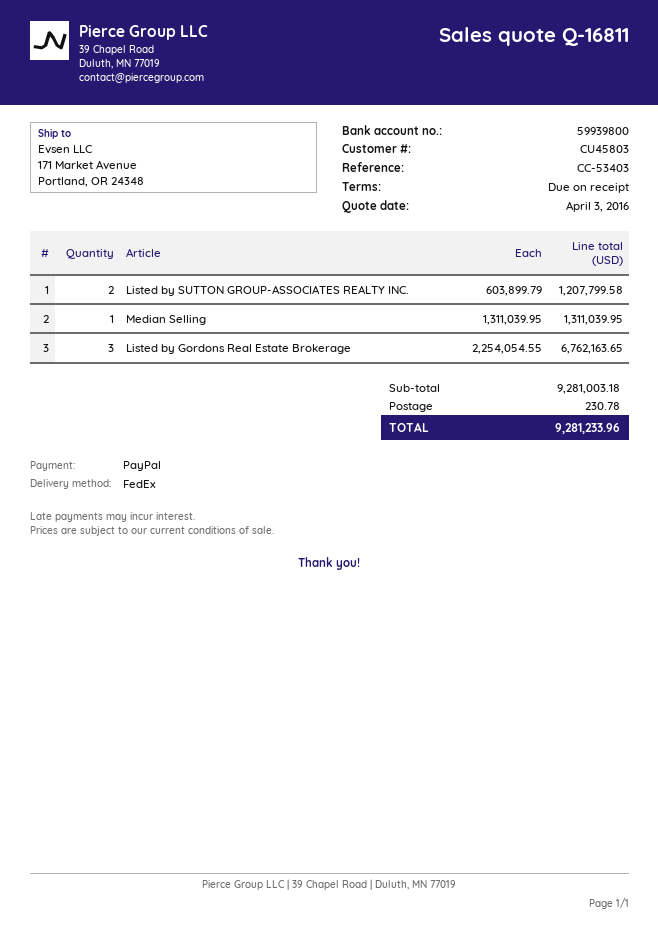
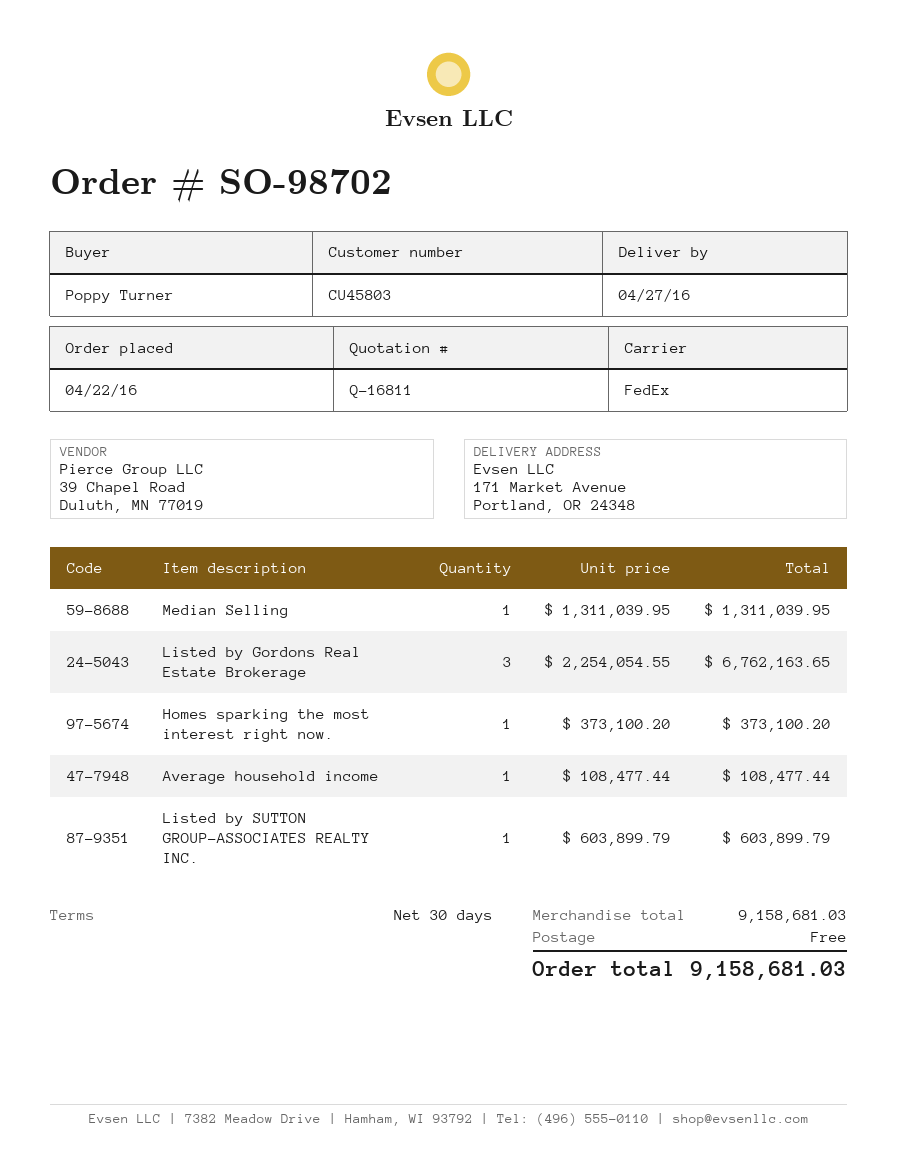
payment terms: on receipt -> 30 days
Listed by SUTTON GROUP-ASSOCIATES REALTY INC.: 2 x 603899.79 = 1207799.58 -> 1 x 603899.79 = 603899.79
Homes sparking the most interest right now.: none -> 1 x 373100.20 = 373100.20
Average household income: none -> 1 x 108477.44 = 108477.44
subtotal: 9281003.18 -> 9158681.03
shipping: 230.78 -> 0.00
total: 9281233.96 -> 9158681.03

